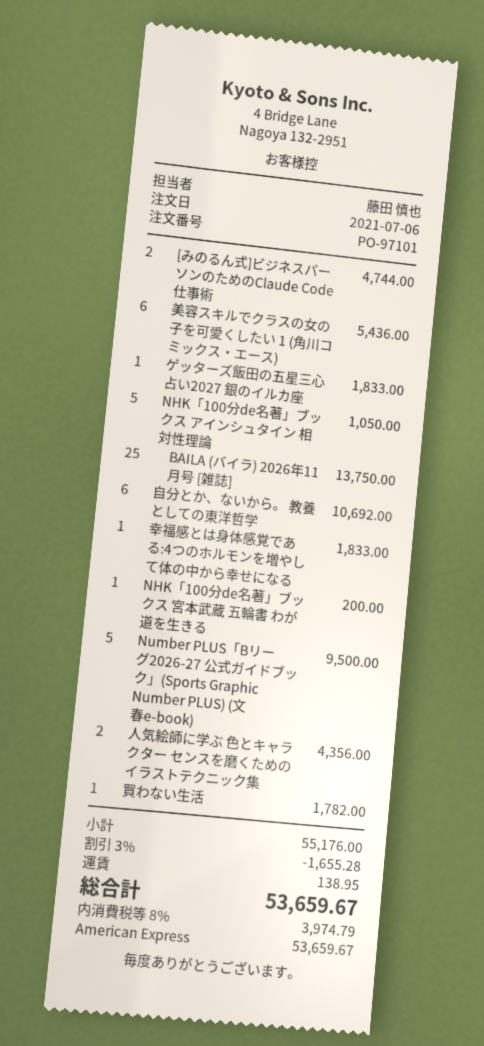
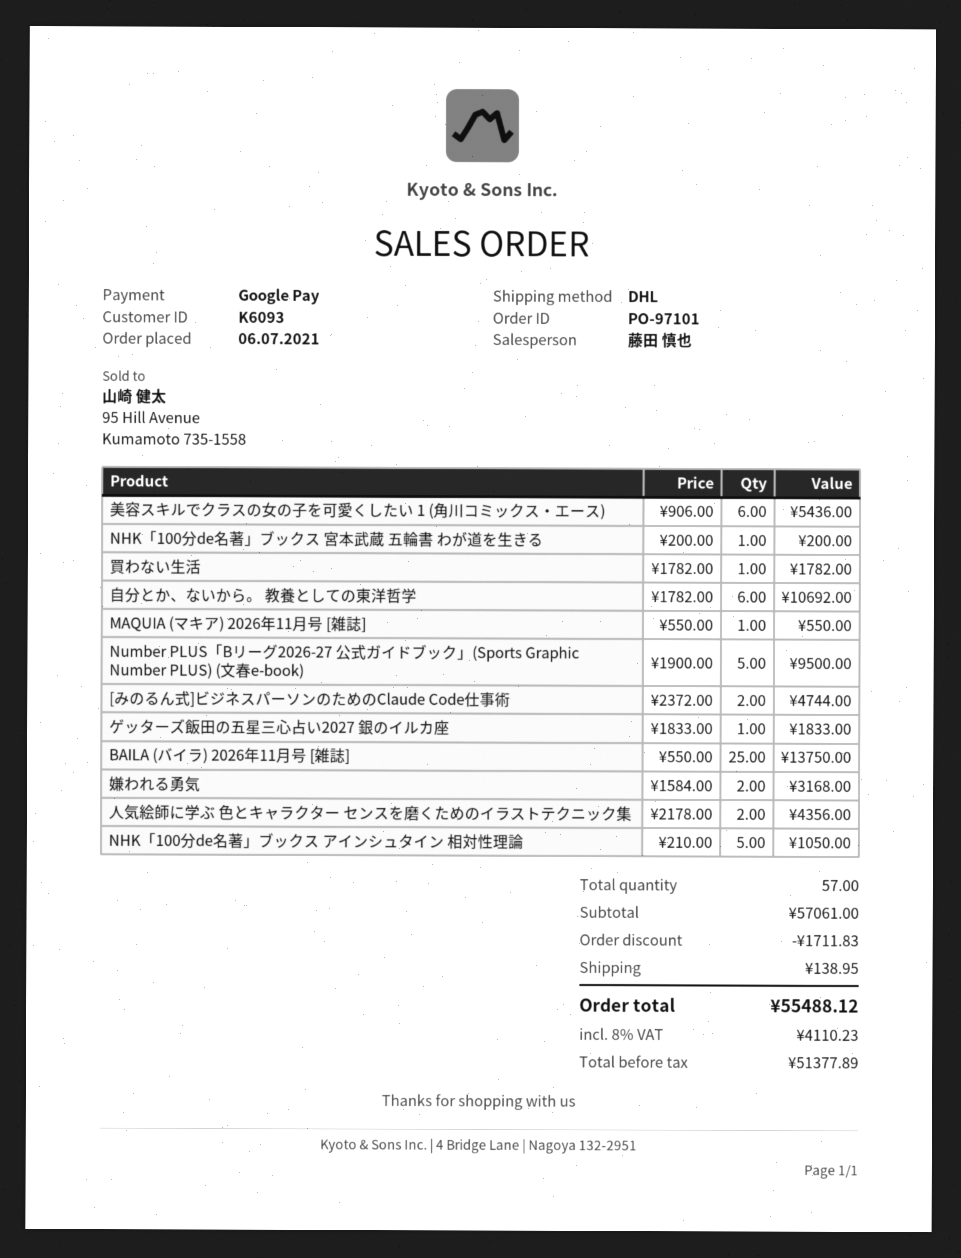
payment method: American Express -> Google Pay
幸福感とは身体感覚である:4つのホルモンを増やして体の中から幸せになる: 1 for 1833.00 -> none
MAQUIA (マキア) 2026年11月号 [雑誌]: none -> 1 for 550.00
嫌われる勇気: none -> 2 for 3168.00
subtotal: 55176.00 -> 57061.00
discount: 1655.28 -> 1711.83
tax: 8% = 3974.79 -> 8% = 4110.23
total: 53659.67 -> 55488.12

